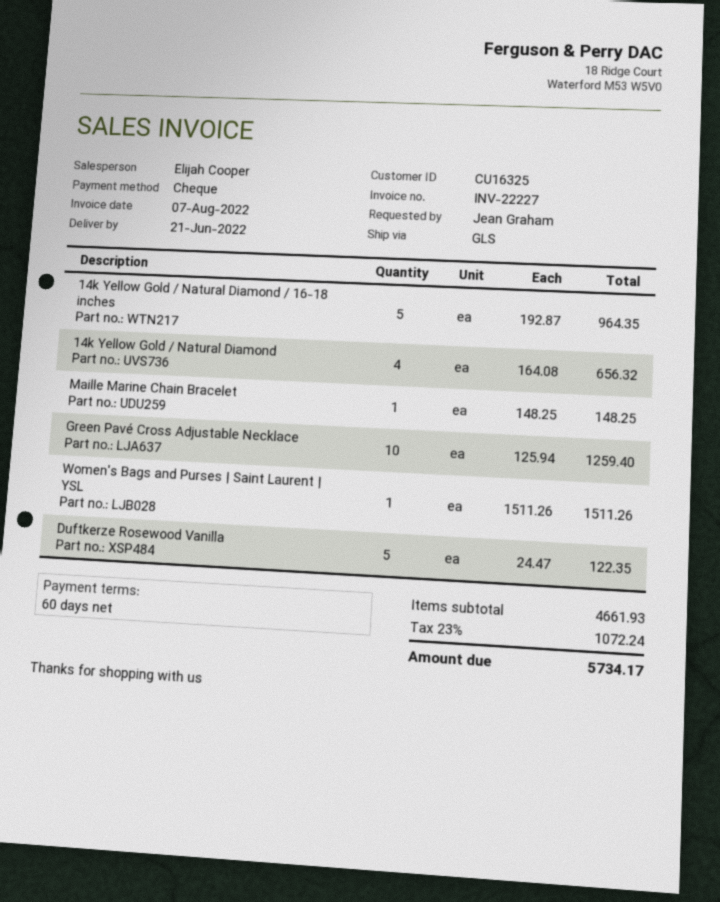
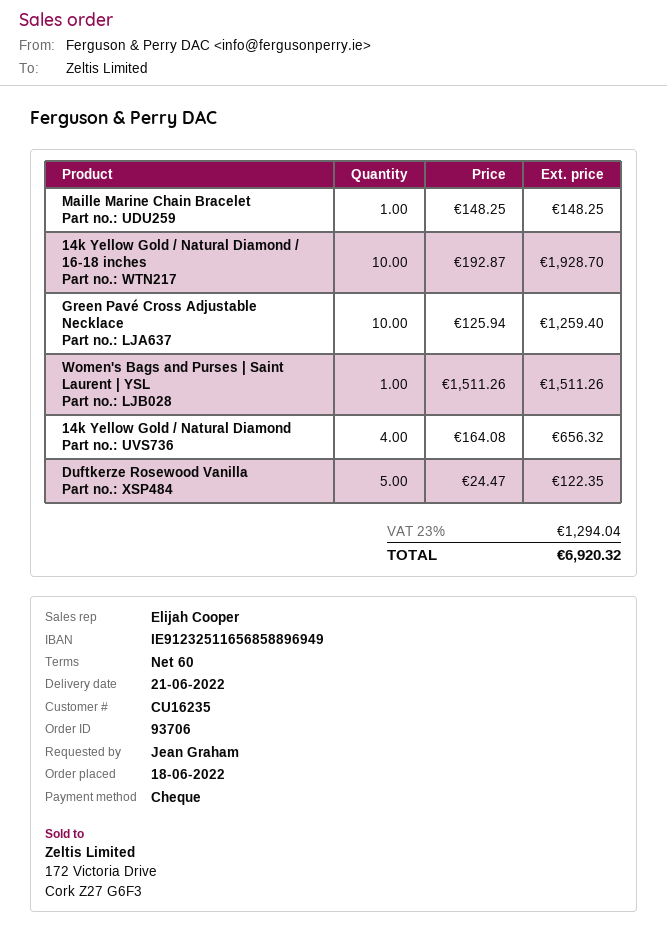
customer number: CU16325 -> CU16235
14k Yellow Gold / Natural Diamond / 16-18 inches: 5 x 192.87 = 964.35 -> 10 x 192.87 = 1928.70
tax: 23% = 1072.24 -> 23% = 1294.04
total: 5734.17 -> 6920.32

